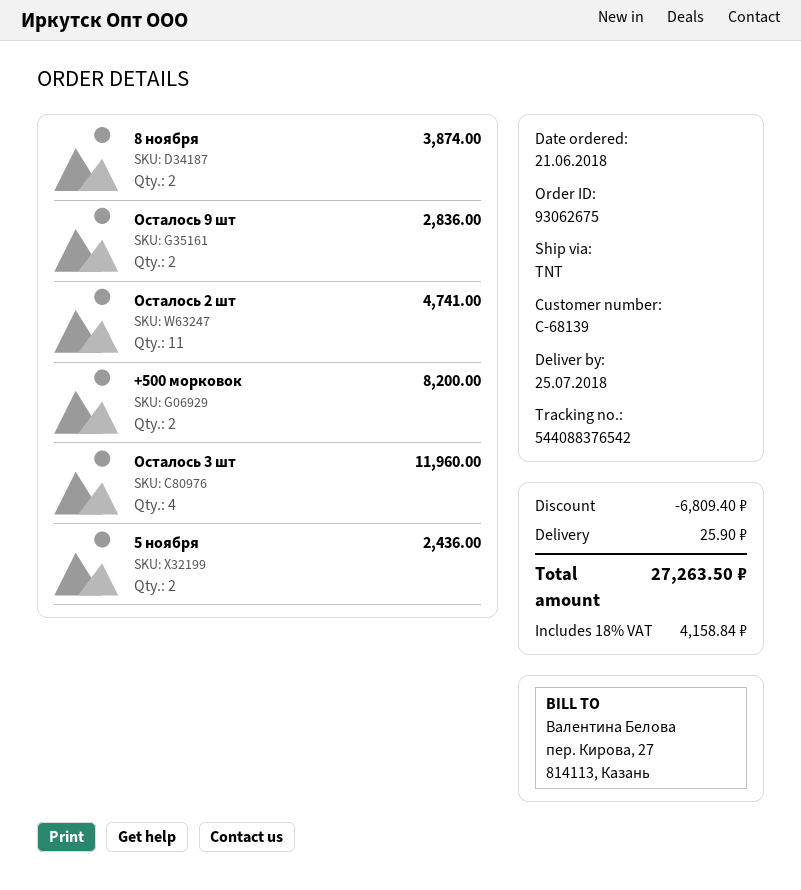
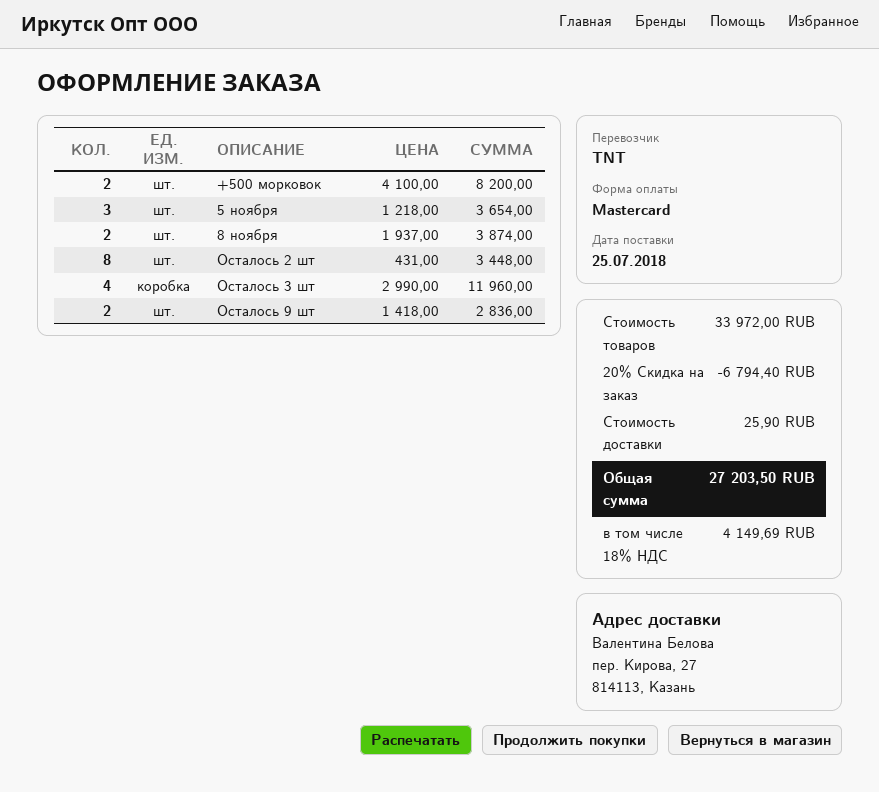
Осталось 2 шт: 11 for 4741.00 -> 8 for 3448.00
5 ноября: 2 for 2436.00 -> 3 for 3654.00
discount: 6809.40 -> 6794.40
tax: 18% = 4158.84 -> 18% = 4149.69
total: 27263.50 -> 27203.50

